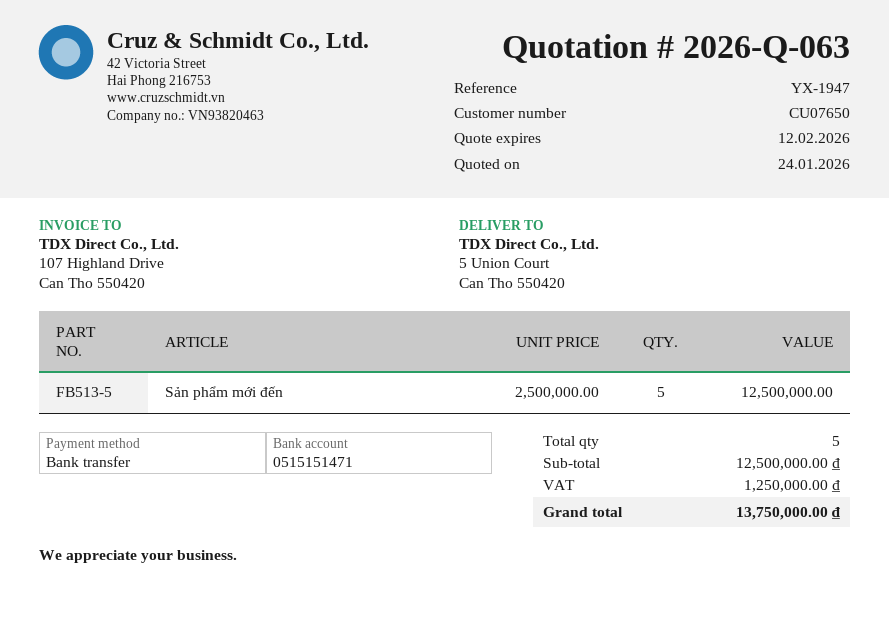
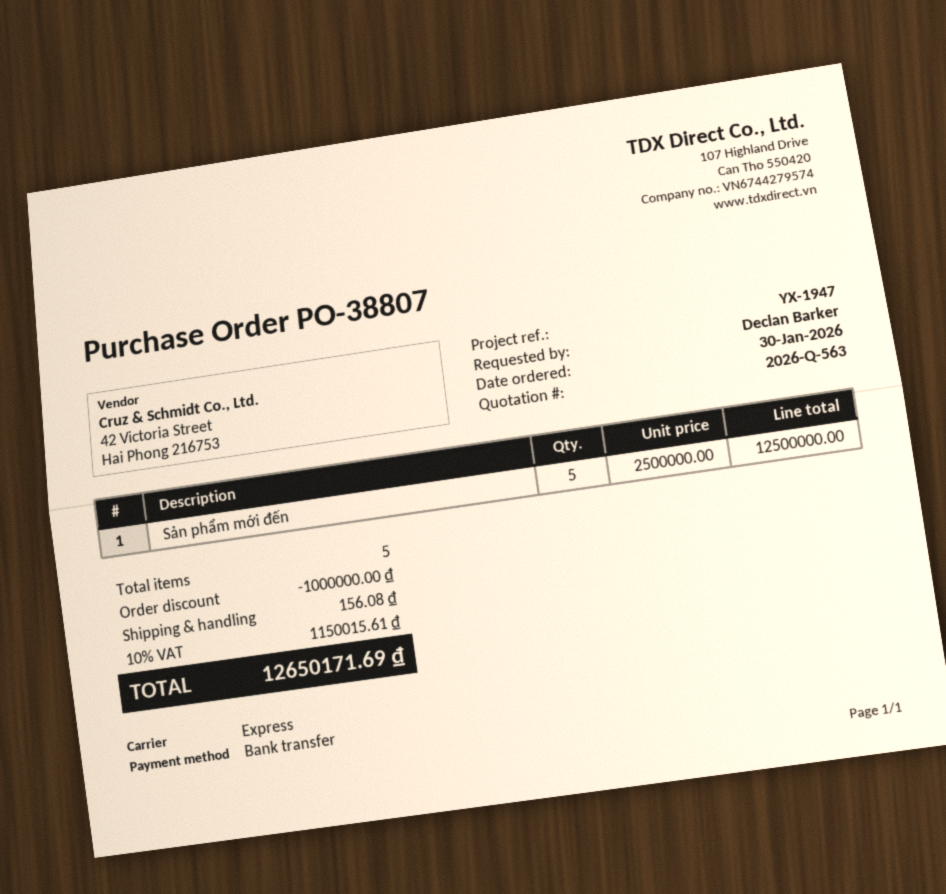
quote number: 2026-Q-063 -> 2026-Q-563
discount: none -> 1000000.00
shipping: none -> 156.08
tax: 1250000.00 -> 1150015.61
total: 13750000.00 -> 12650171.69

